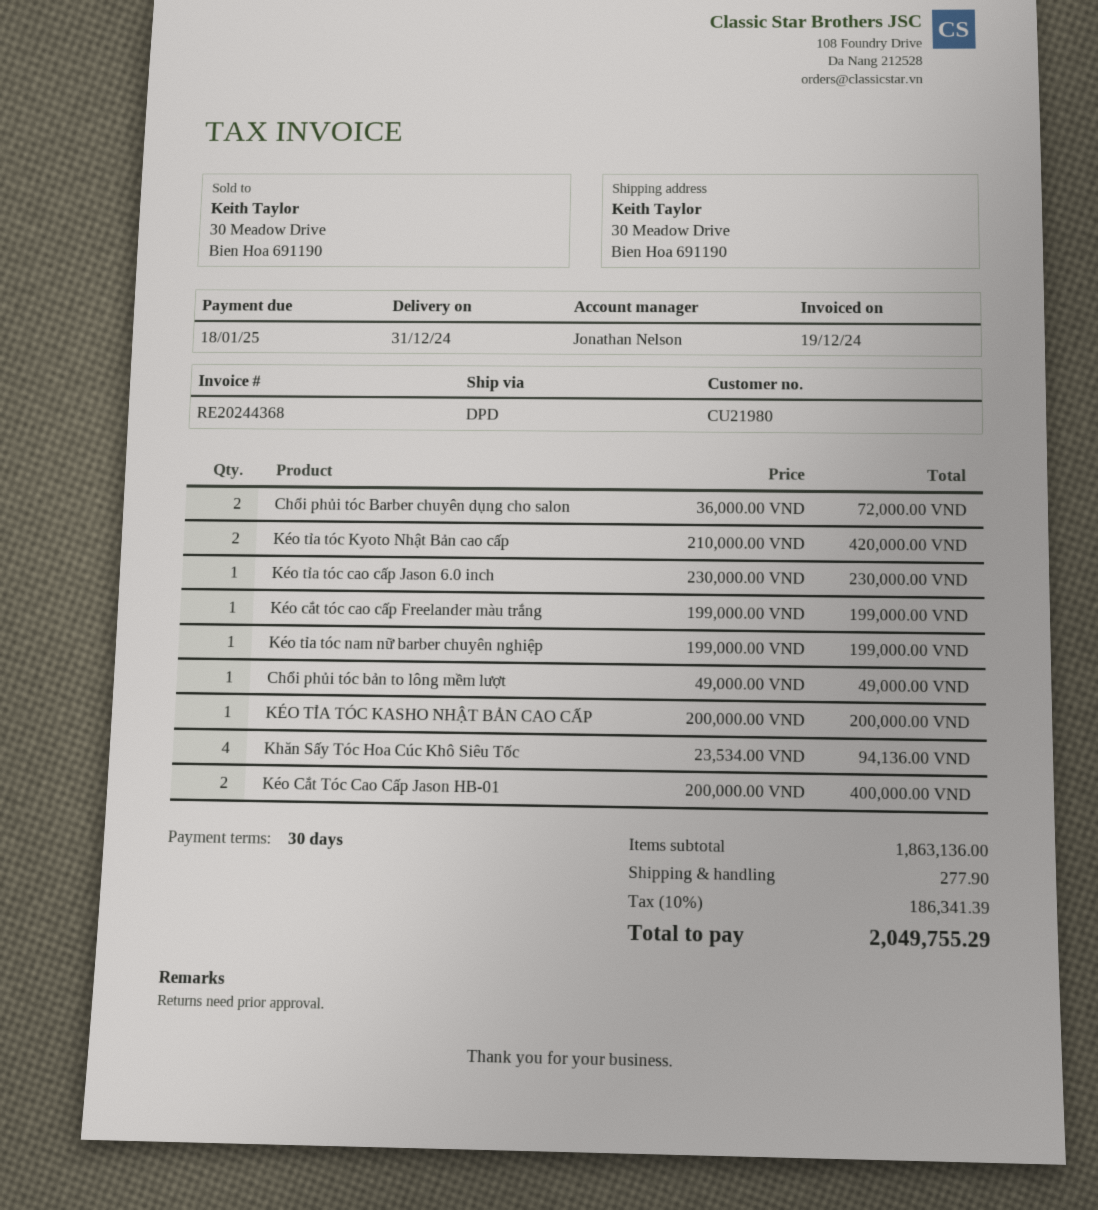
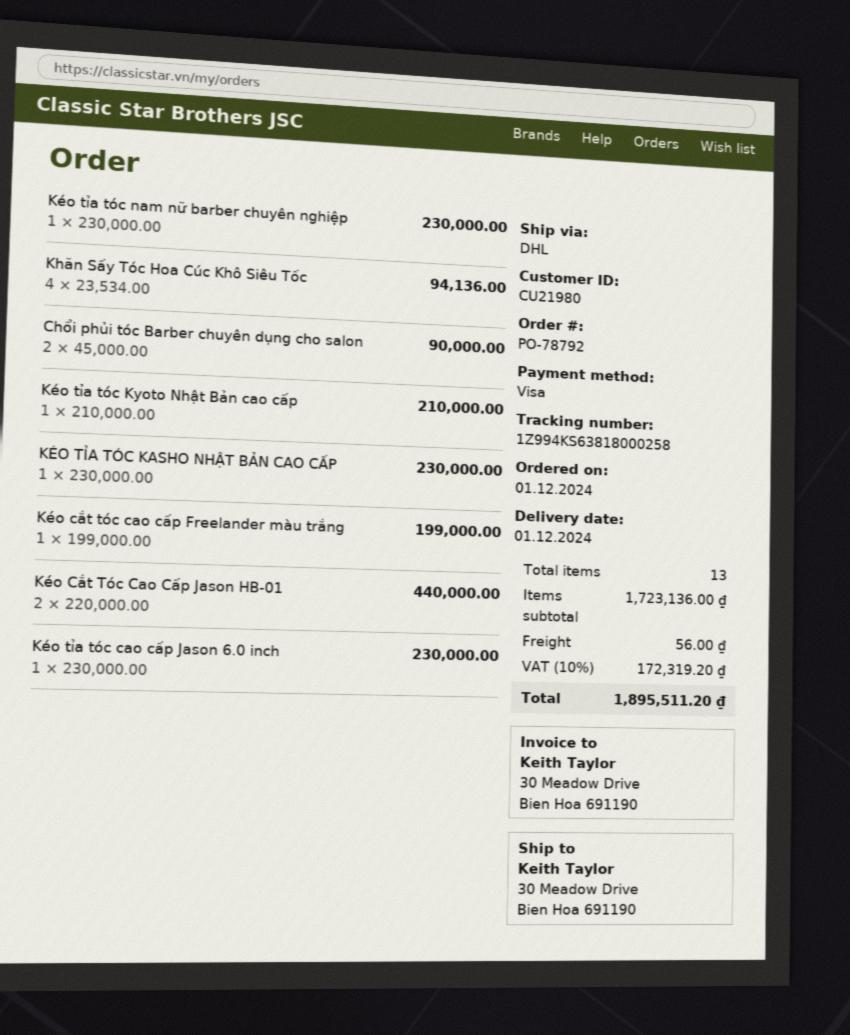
delivery date: 2024-12-31 -> 2024-12-01
shipping method: DPD -> DHL
Chổi phủi tóc Barber chuyên dụng cho salon: 2 x 36000.00 = 72000.00 -> 2 x 45000.00 = 90000.00
Kéo tỉa tóc Kyoto Nhật Bản cao cấp: 2 x 210000.00 = 420000.00 -> 1 x 210000.00 = 210000.00
Kéo tỉa tóc nam nữ barber chuyên nghiệp: 1 x 199000.00 = 199000.00 -> 1 x 230000.00 = 230000.00
Chổi phủi tóc bản to lông mềm lượt: 1 x 49000.00 = 49000.00 -> none
KÉO TỈA TÓC KASHO NHẬT BẢN CAO CẤP: 1 x 200000.00 = 200000.00 -> 1 x 230000.00 = 230000.00
Kéo Cắt Tóc Cao Cấp Jason HB-01: 2 x 200000.00 = 400000.00 -> 2 x 220000.00 = 440000.00
subtotal: 1863136.00 -> 1723136.00
shipping: 277.90 -> 56.00
tax: 10% = 186341.39 -> 10% = 172319.20
total: 2049755.29 -> 1895511.20

